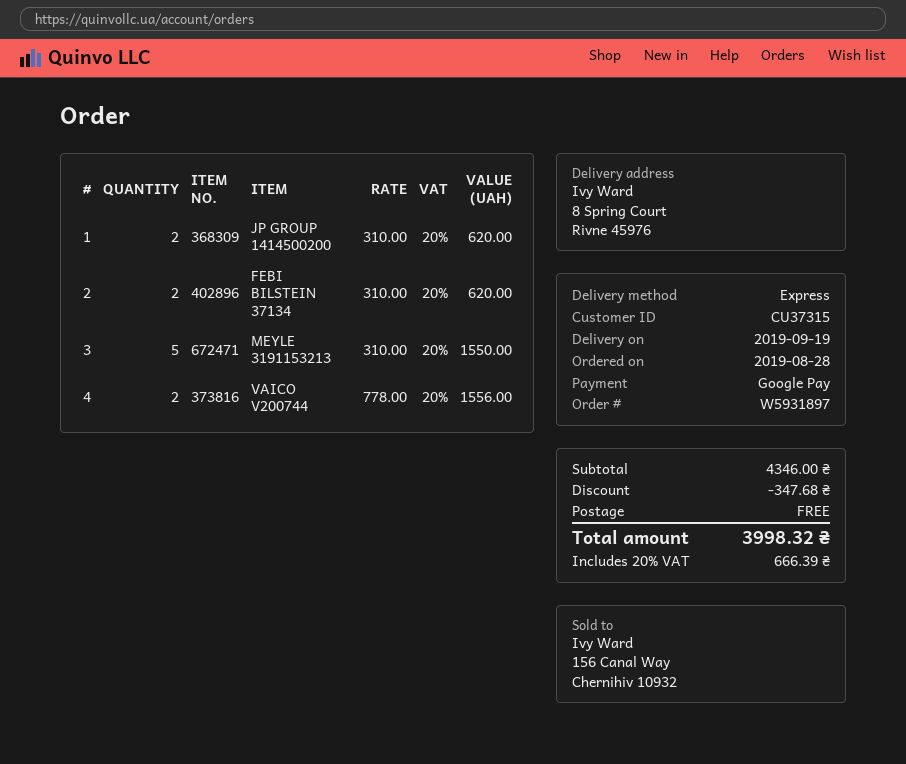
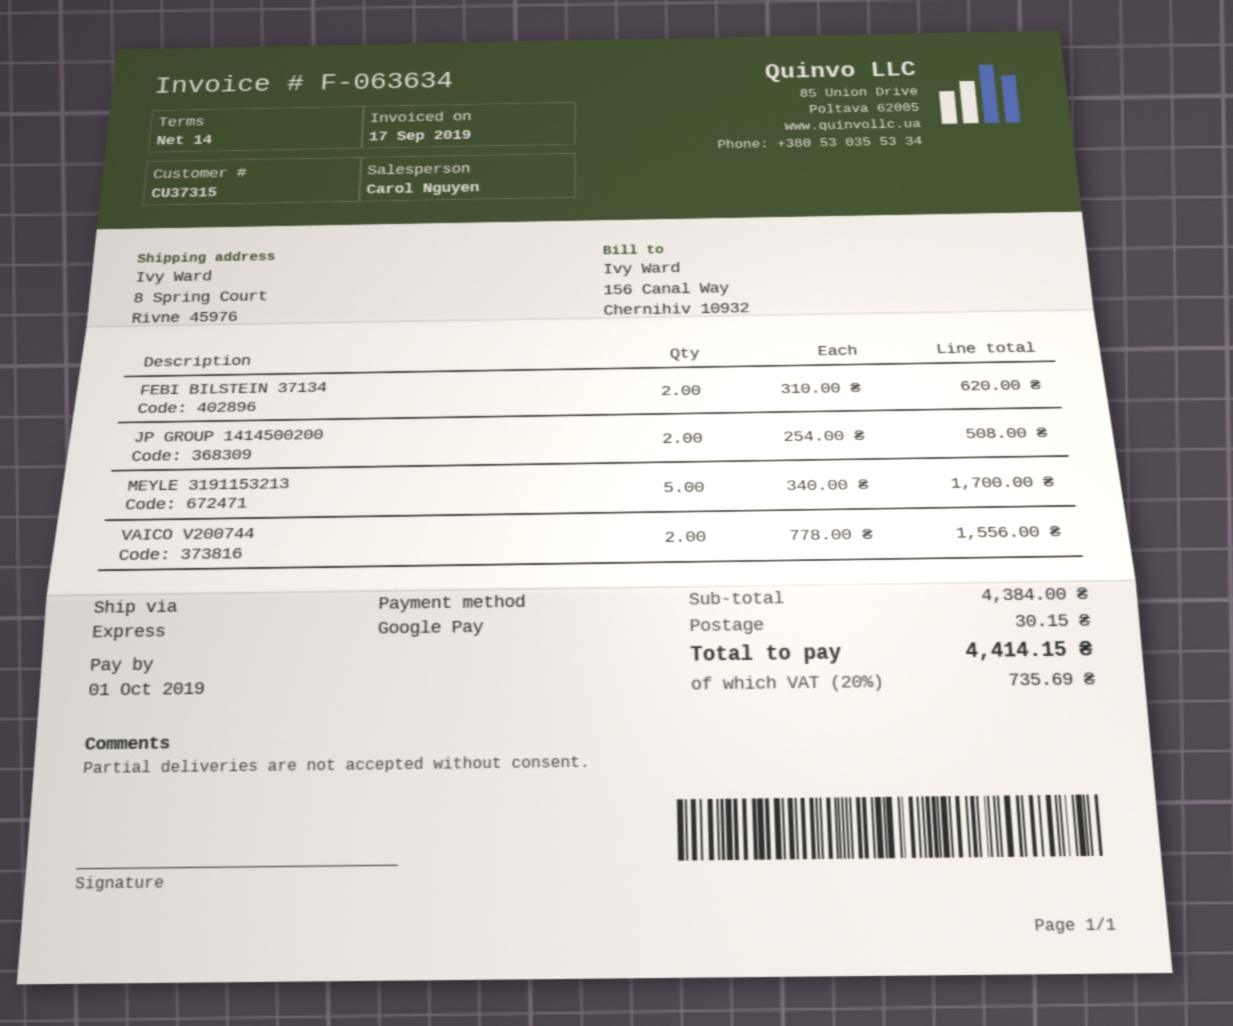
JP GROUP 1414500200: 2 x 310.00 = 620.00 -> 2 x 254.00 = 508.00
MEYLE 3191153213: 5 x 310.00 = 1550.00 -> 5 x 340.00 = 1700.00
subtotal: 4346.00 -> 4384.00
discount: 347.68 -> none
shipping: 0.00 -> 30.15
tax: 20% = 666.39 -> 20% = 735.69
total: 3998.32 -> 4414.15

